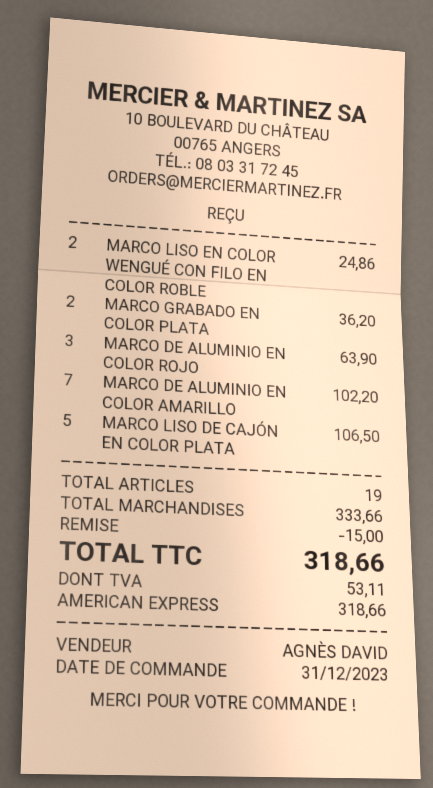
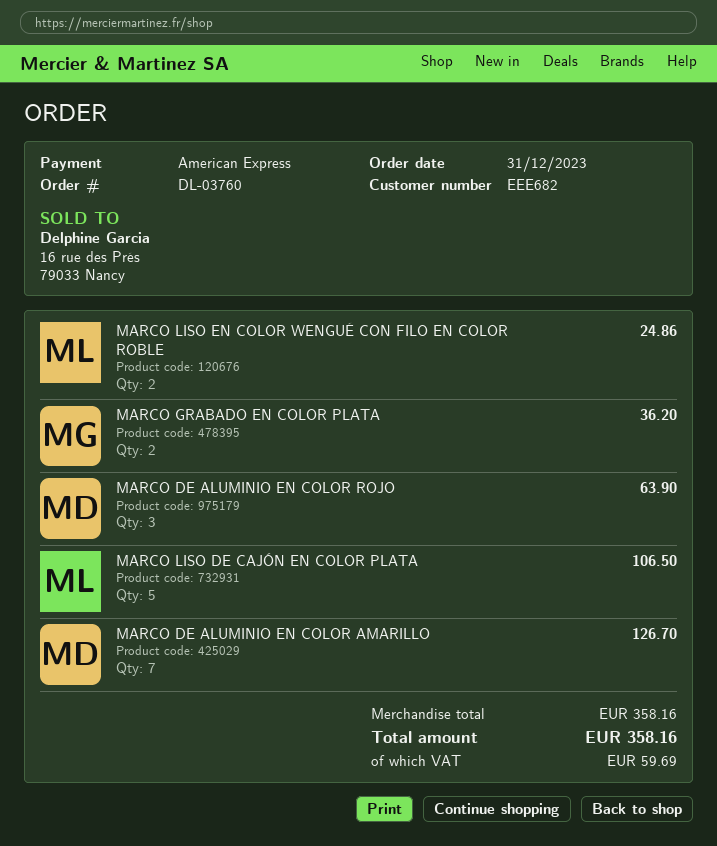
MARCO DE ALUMINIO EN COLOR AMARILLO: 7 for 102.20 -> 7 for 126.70
subtotal: 333.66 -> 358.16
discount: 15.00 -> none
tax: 53.11 -> 59.69
total: 318.66 -> 358.16

